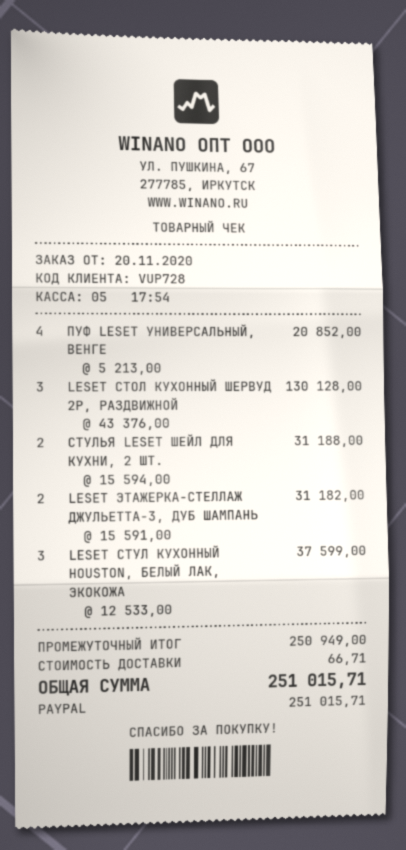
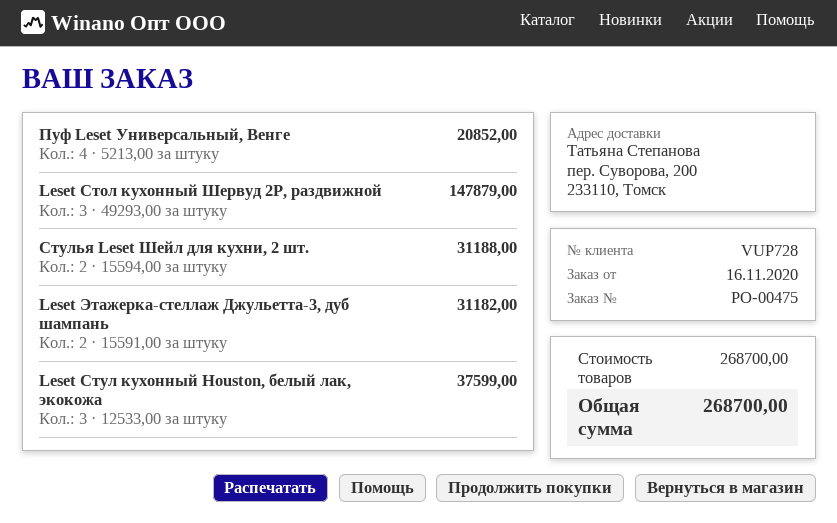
order date: 2020-11-20 -> 2020-11-16
LESET СТОЛ КУХОННЫЙ ШЕРВУД 2Р, РАЗДВИЖНОЙ: 3 x 43376.00 = 130128.00 -> 3 x 49293.00 = 147879.00
subtotal: 250949.00 -> 268700.00
shipping: 66.71 -> none
total: 251015.71 -> 268700.00

